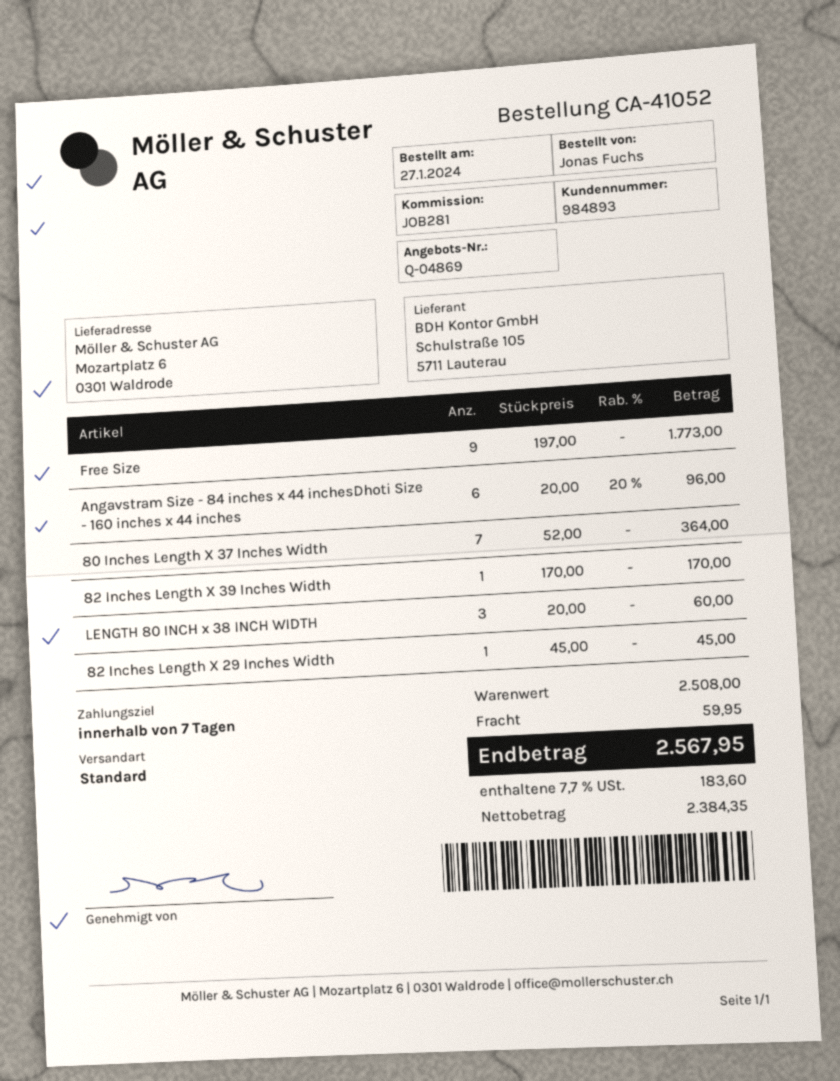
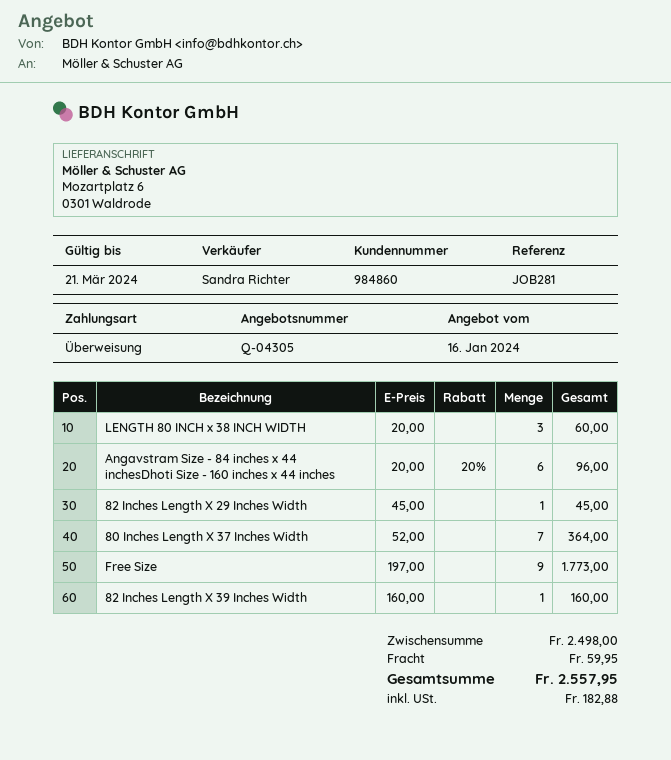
quote number: Q-04869 -> Q-04305
customer number: 984893 -> 984860
82 Inches Length X 39 Inches Width: 1 x 170.00 = 170.00 -> 1 x 160.00 = 160.00
subtotal: 2508.00 -> 2498.00
tax: 183.60 -> 182.88
total: 2567.95 -> 2557.95

